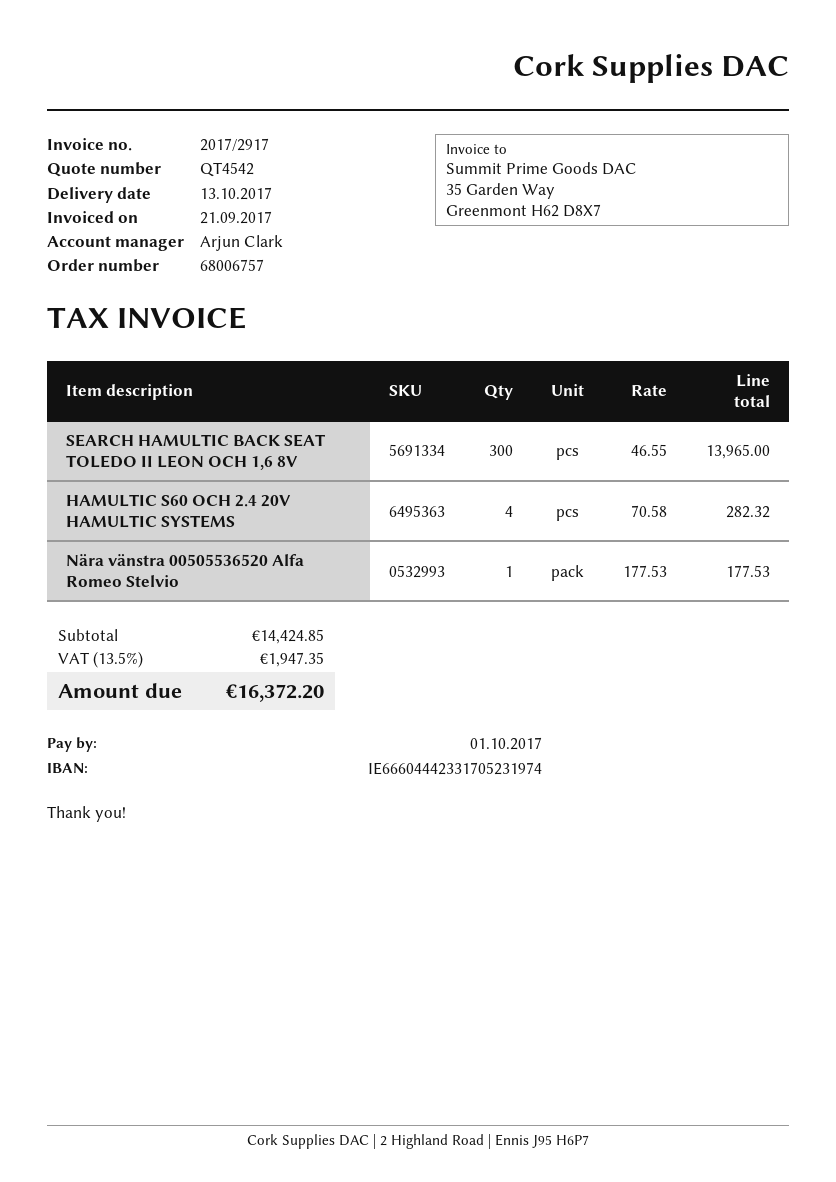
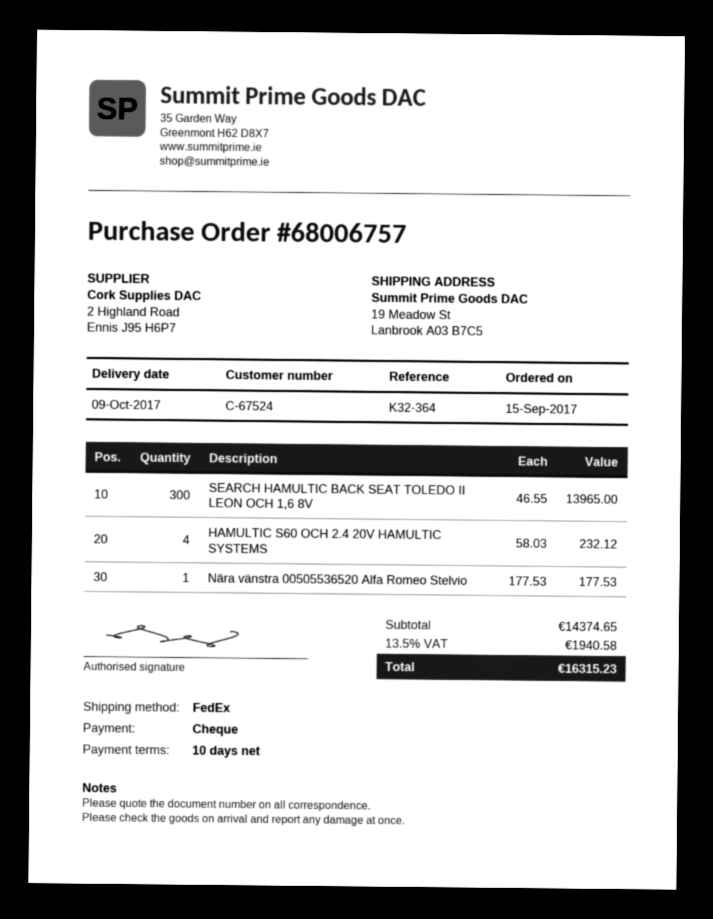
delivery date: 2017-10-13 -> 2017-10-09
HAMULTIC S60 OCH 2.4 20V HAMULTIC SYSTEMS: 4 x 70.58 = 282.32 -> 4 x 58.03 = 232.12
subtotal: 14424.85 -> 14374.65
tax: 13.5% = 1947.35 -> 13.5% = 1940.58
total: 16372.20 -> 16315.23

